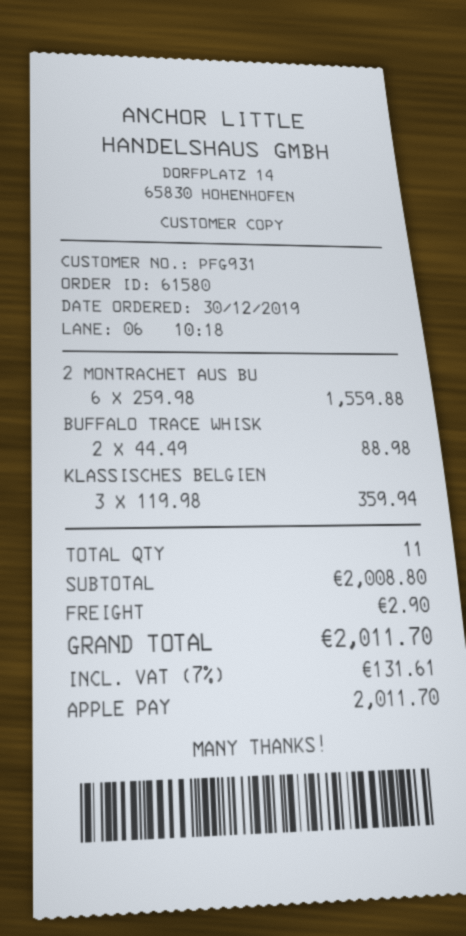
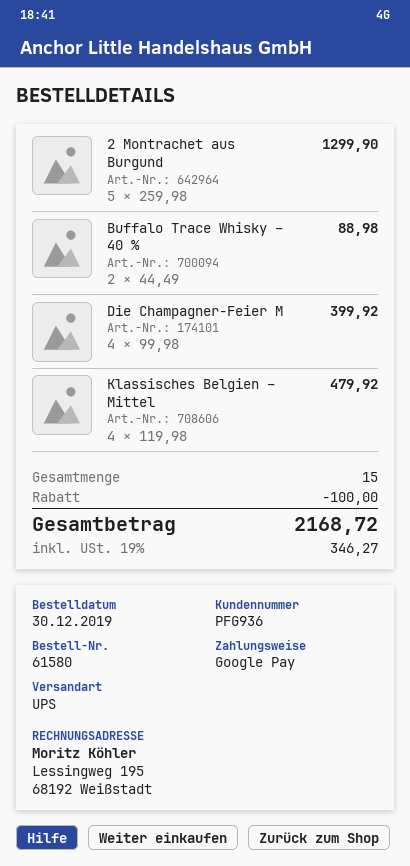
customer number: PFG931 -> PFG936
payment method: Apple Pay -> Google Pay
2 MONTRACHET AUS BU: 6 x 259.98 = 1559.88 -> 5 x 259.98 = 1299.90
KLASSISCHES BELGIEN: 3 x 119.98 = 359.94 -> 4 x 119.98 = 479.92
Die Champagner-Feier M: none -> 4 x 99.98 = 399.92
total quantity: 11 -> 15
discount: none -> 100.00
shipping: 2.90 -> none
tax: 7% = 131.61 -> 19% = 346.27
total: 2011.70 -> 2168.72

